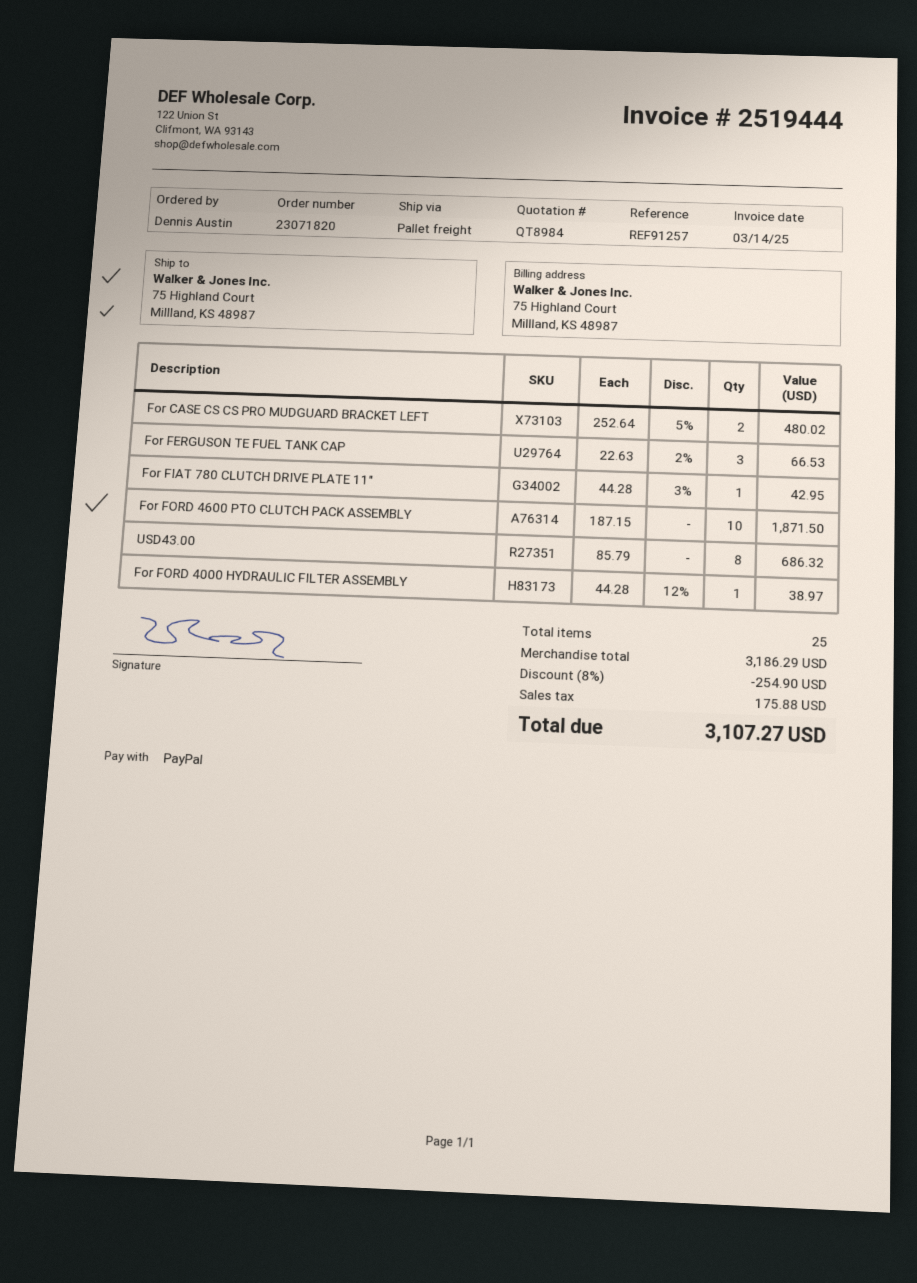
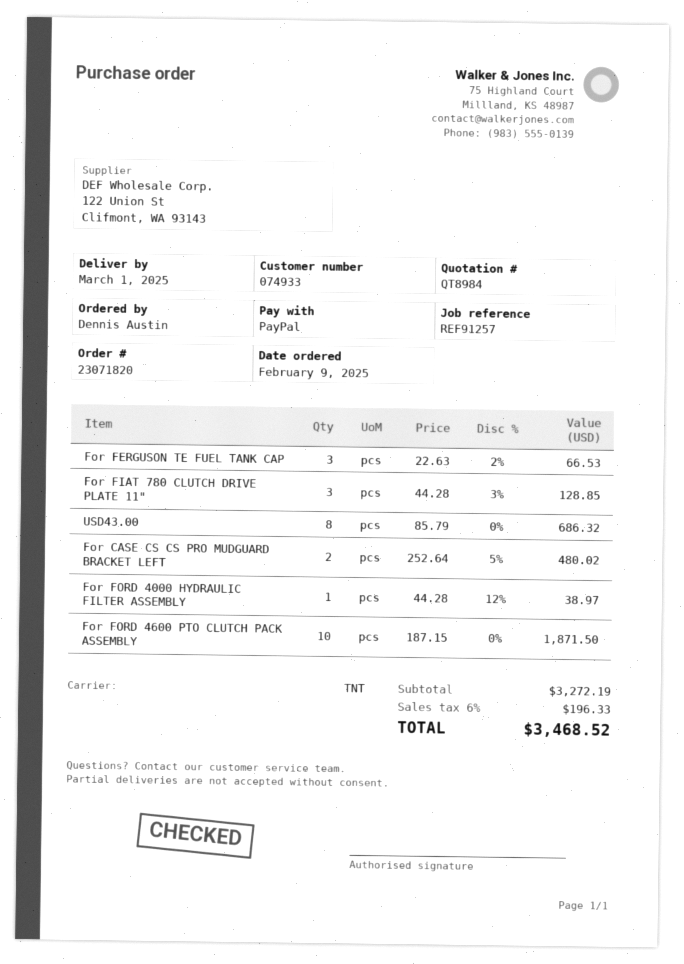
shipping method: pallet freight -> TNT
For FIAT 780 CLUTCH DRIVE PLATE 11": 1 x 44.28 - 3% = 42.95 -> 3 x 44.28 - 3% = 128.85
subtotal: 3186.29 -> 3272.19
discount: 8% = 254.90 -> none
tax: 175.88 -> 196.33
total: 3107.27 -> 3468.52

